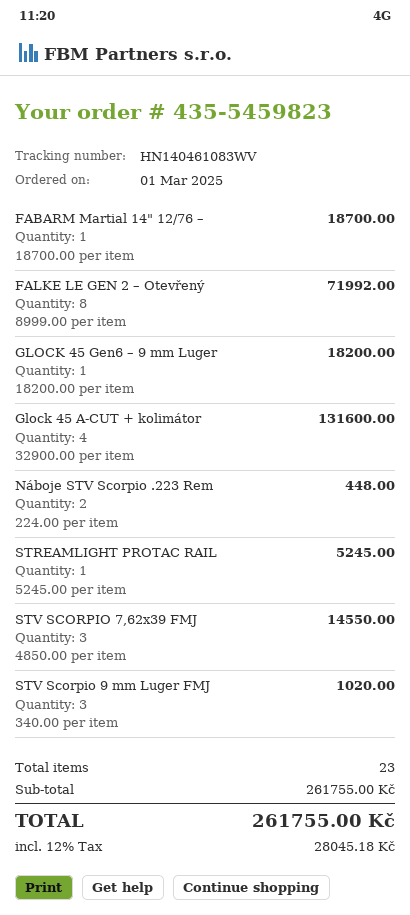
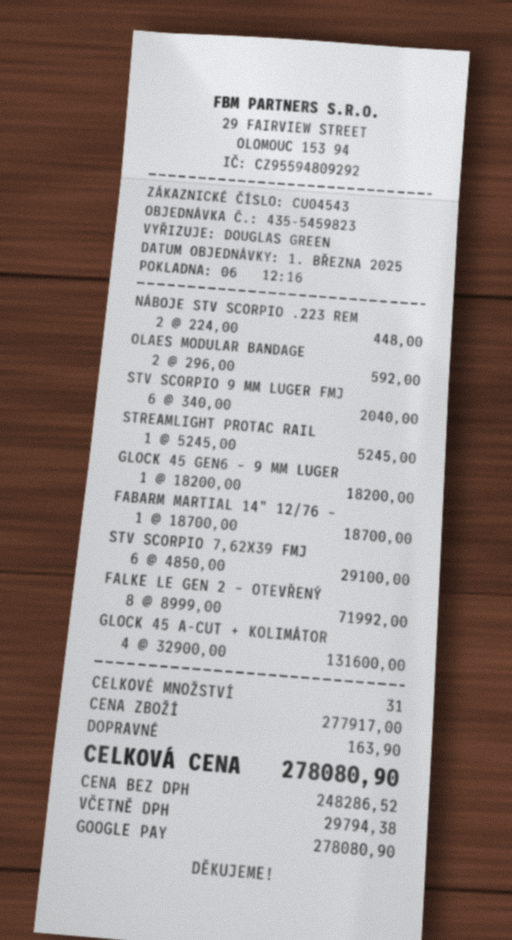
STV SCORPIO 7,62x39 FMJ: 3 x 4850.00 = 14550.00 -> 6 x 4850.00 = 29100.00
STV Scorpio 9 mm Luger FMJ: 3 x 340.00 = 1020.00 -> 6 x 340.00 = 2040.00
OLAES MODULAR BANDAGE: none -> 2 x 296.00 = 592.00
total quantity: 23 -> 31
subtotal: 261755.00 -> 277917.00
shipping: none -> 163.90
tax: 28045.18 -> 29794.38
total: 261755.00 -> 278080.90

